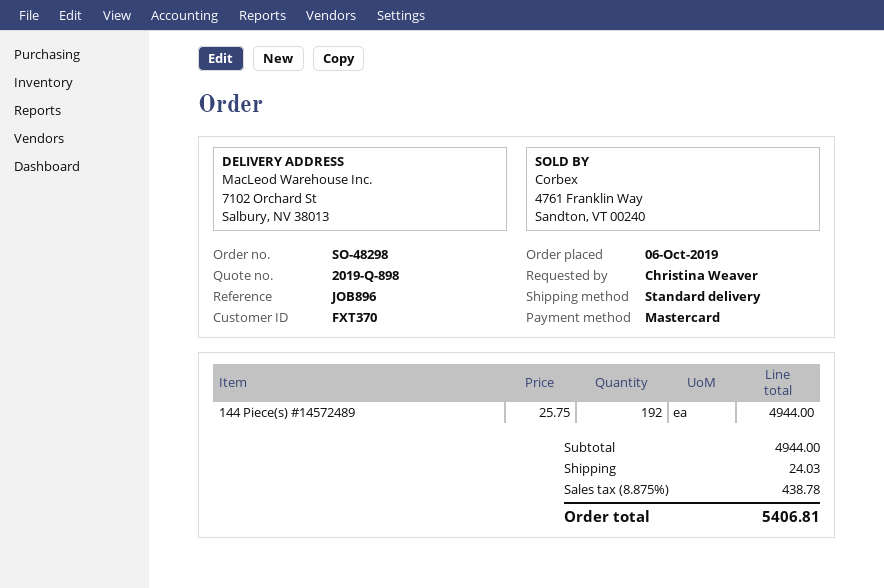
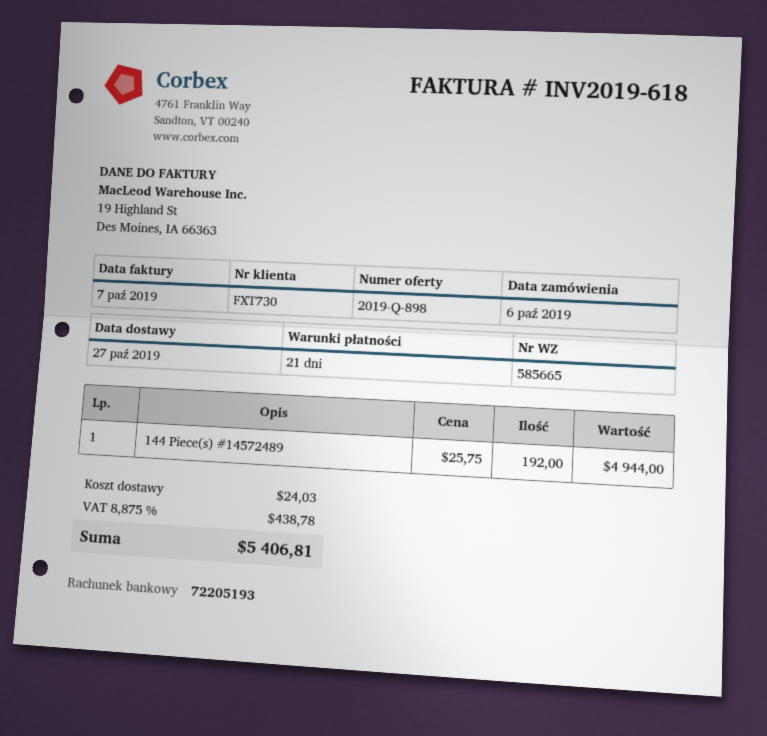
customer number: FXT370 -> FXT730

